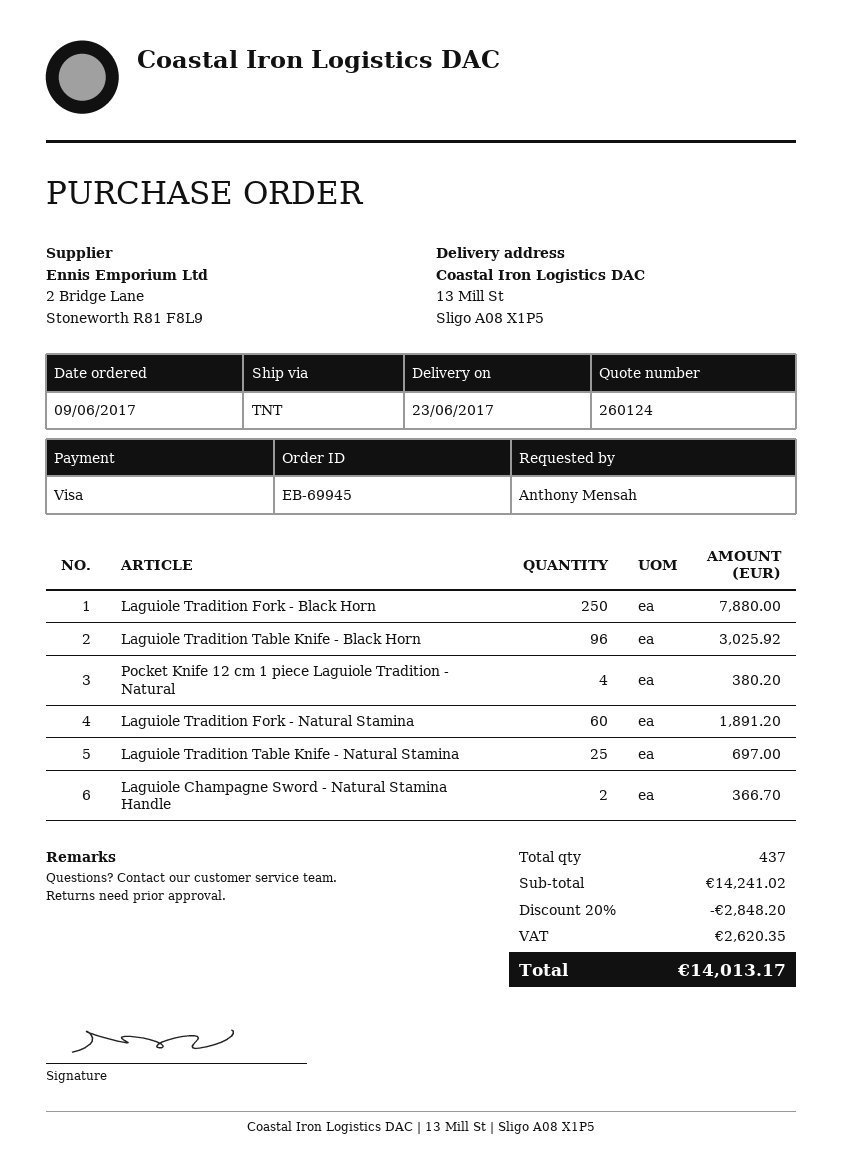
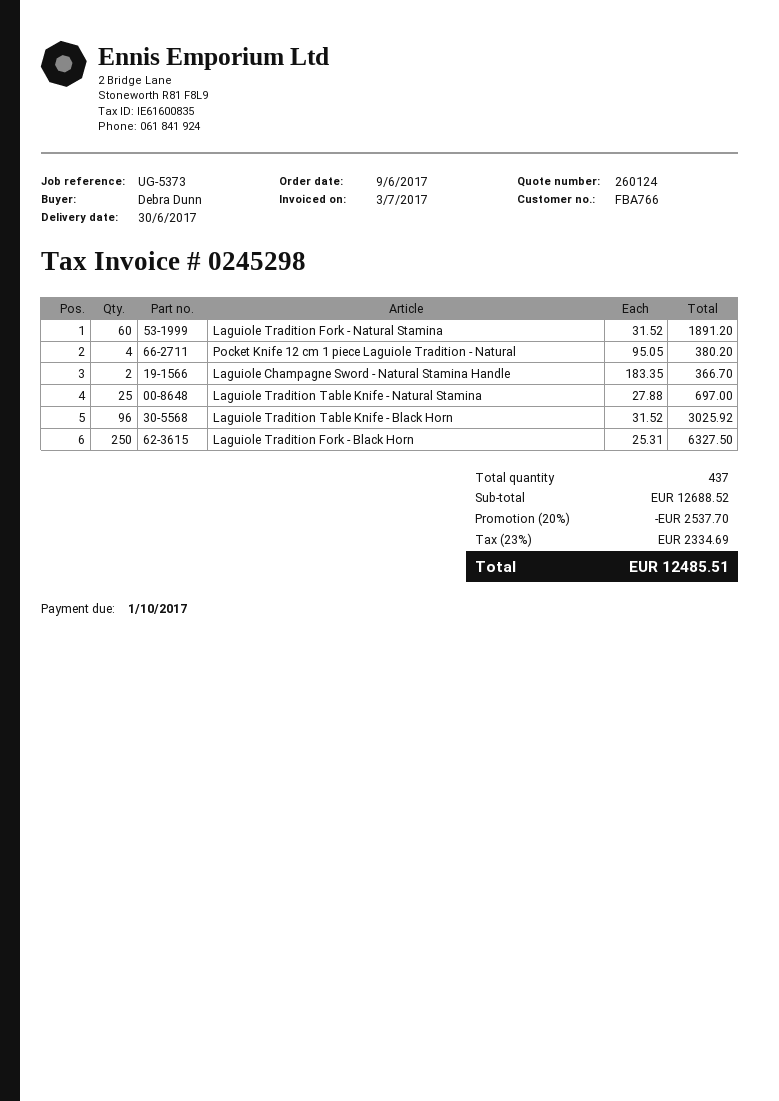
delivery date: 2017-06-23 -> 2017-06-30
ordered by: Anthony Mensah -> Debra Dunn
Laguiole Tradition Fork - Black Horn: 250 for 7880.00 -> 250 for 6327.50
subtotal: 14241.02 -> 12688.52
discount: 20% = 2848.20 -> 20% = 2537.70
tax: 2620.35 -> 2334.69
total: 14013.17 -> 12485.51

